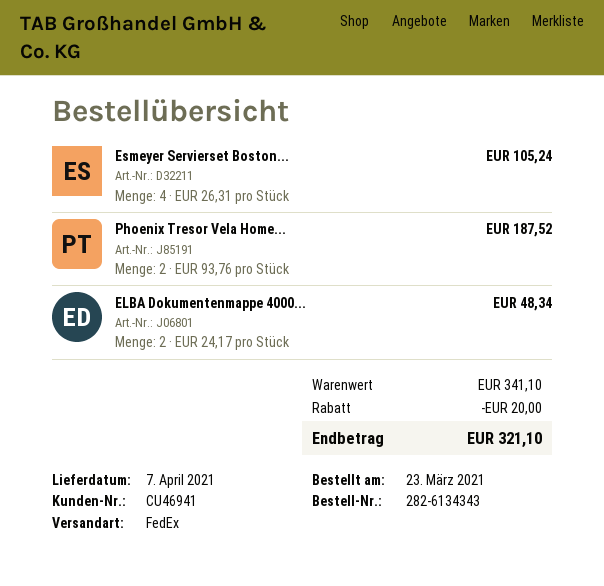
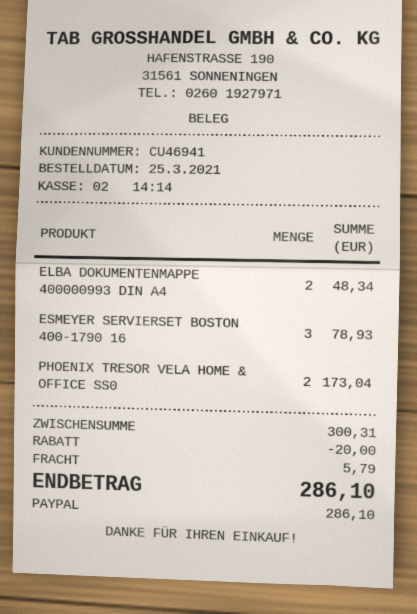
order date: 2021-03-23 -> 2021-03-25
Esmeyer Servierset Boston...: 4 for 105.24 -> 3 for 78.93
Phoenix Tresor Vela Home...: 2 for 187.52 -> 2 for 173.04
subtotal: 341.10 -> 300.31
shipping: none -> 5.79
total: 321.10 -> 286.10

